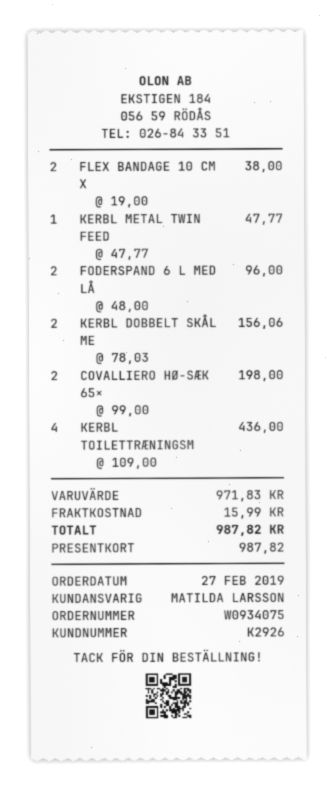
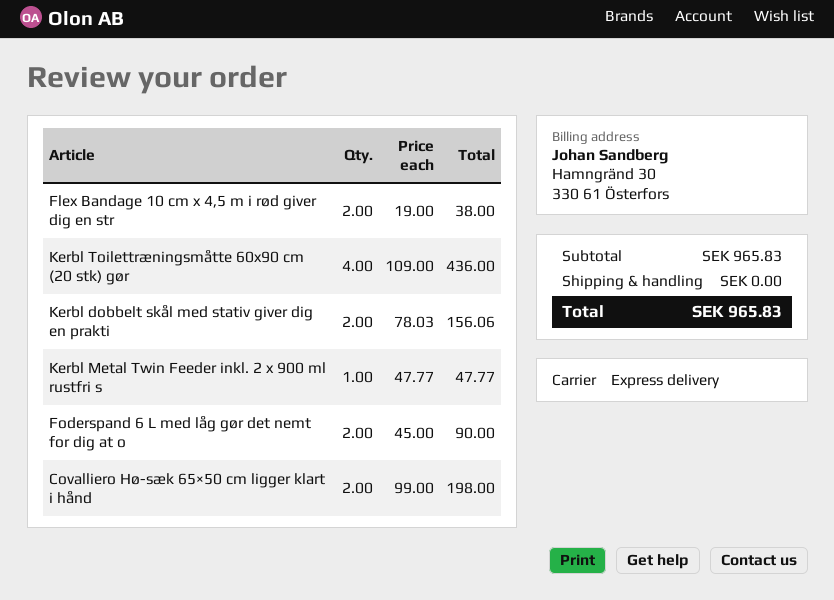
FODERSPAND 6 L MED LÅ: 2 x 48.00 = 96.00 -> 2 x 45.00 = 90.00
subtotal: 971.83 -> 965.83
shipping: 15.99 -> 0.00
total: 987.82 -> 965.83

